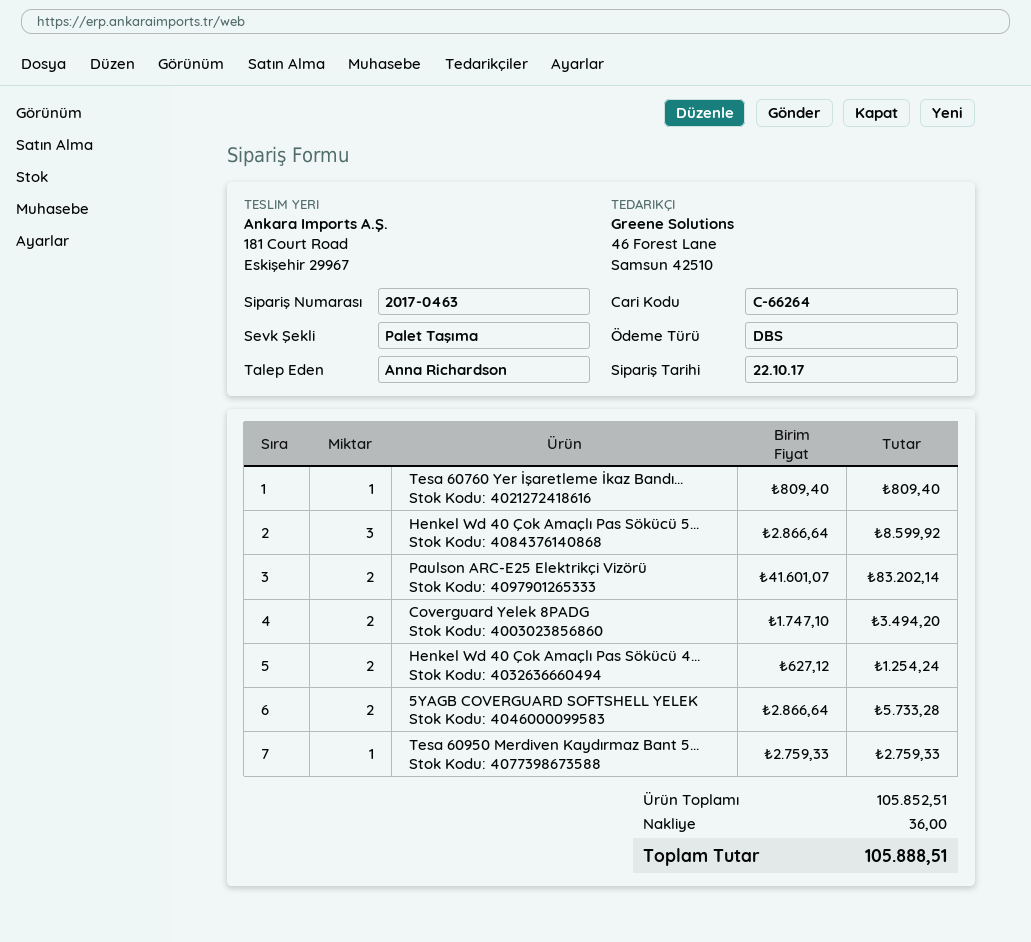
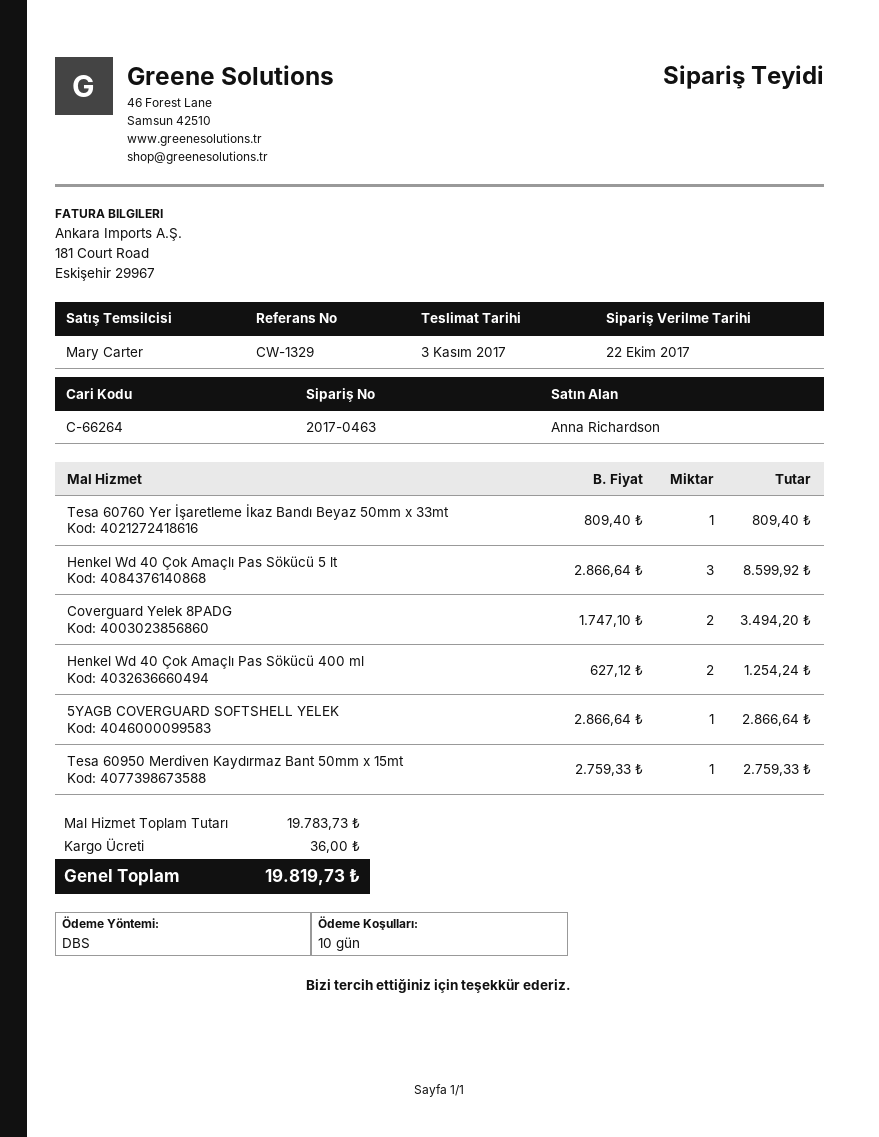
Paulson ARC-E25 Elektrikçi Vizörü: 2 x 41601.07 = 83202.14 -> none
5YAGB COVERGUARD SOFTSHELL YELEK: 2 x 2866.64 = 5733.28 -> 1 x 2866.64 = 2866.64
subtotal: 105852.51 -> 19783.73
total: 105888.51 -> 19819.73

